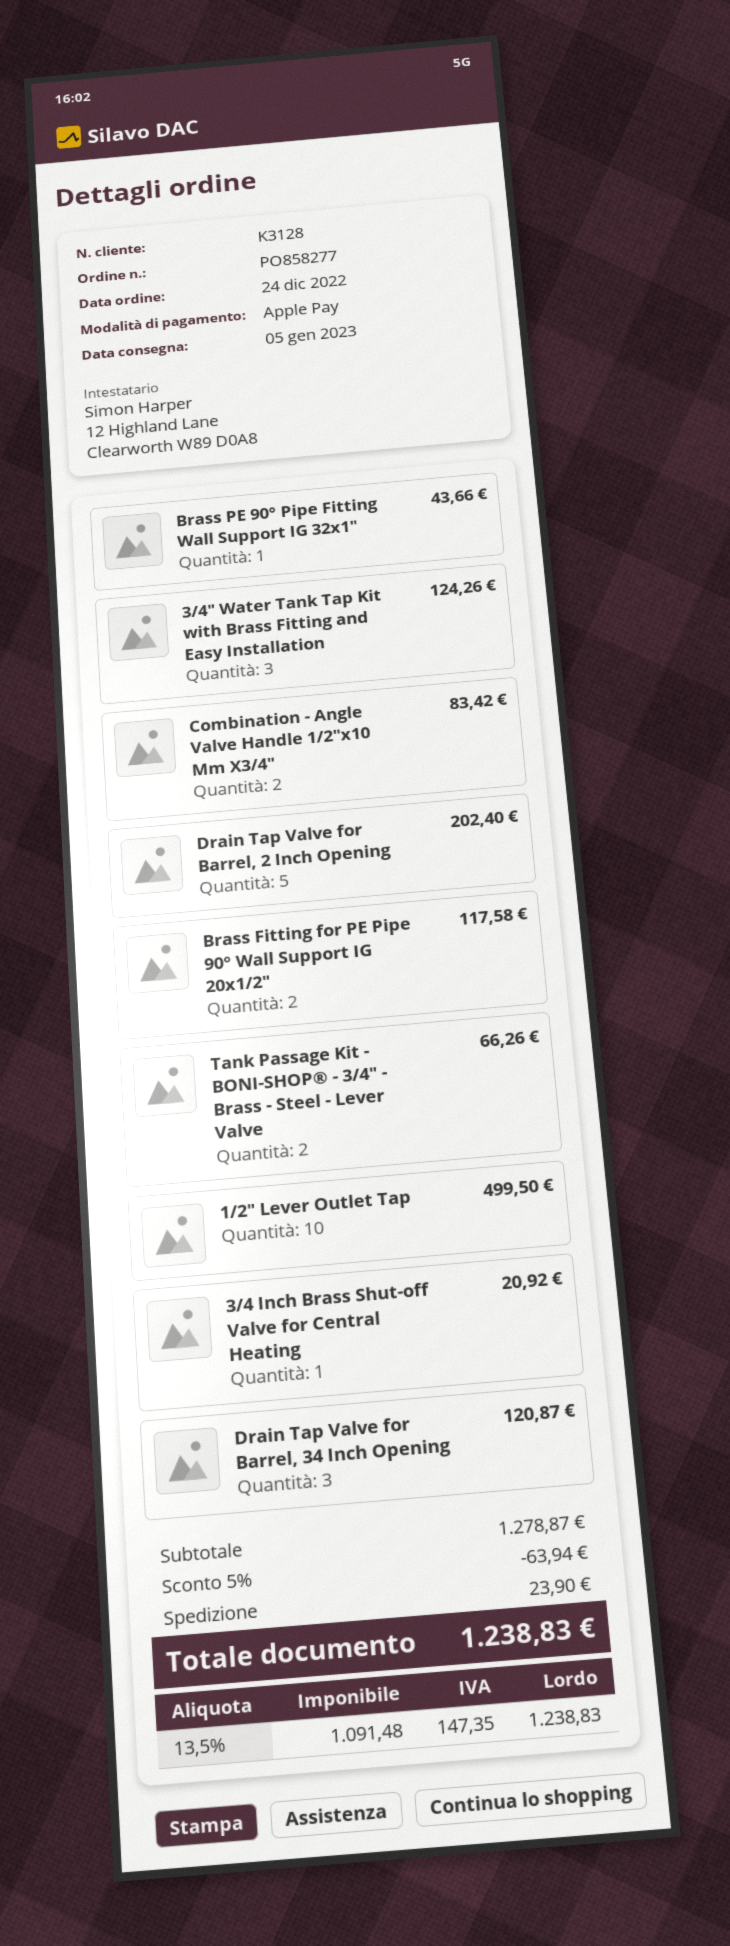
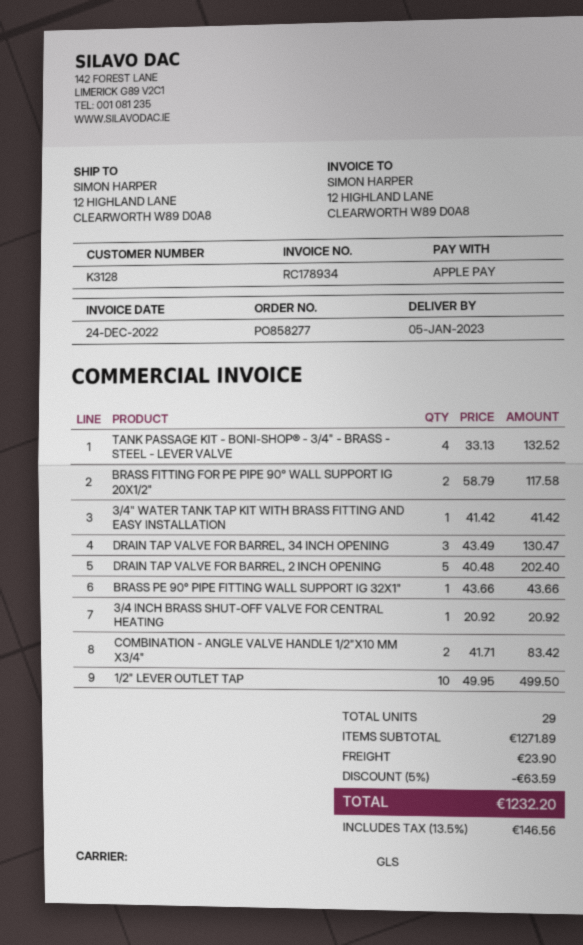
3/4" Water Tank Tap Kit with Brass Fitting and Easy Installation: 3 for 124.26 -> 1 for 41.42
Tank Passage Kit - BONI-SHOP® - 3/4" - Brass - Steel - Lever Valve: 2 for 66.26 -> 4 for 132.52
Drain Tap Valve for Barrel, 34 Inch Opening: 3 for 120.87 -> 3 for 130.47
subtotal: 1278.87 -> 1271.89
discount: 5% = 63.94 -> 5% = 63.59
tax: 13.5% = 147.35 -> 13.5% = 146.56
total: 1238.83 -> 1232.20

